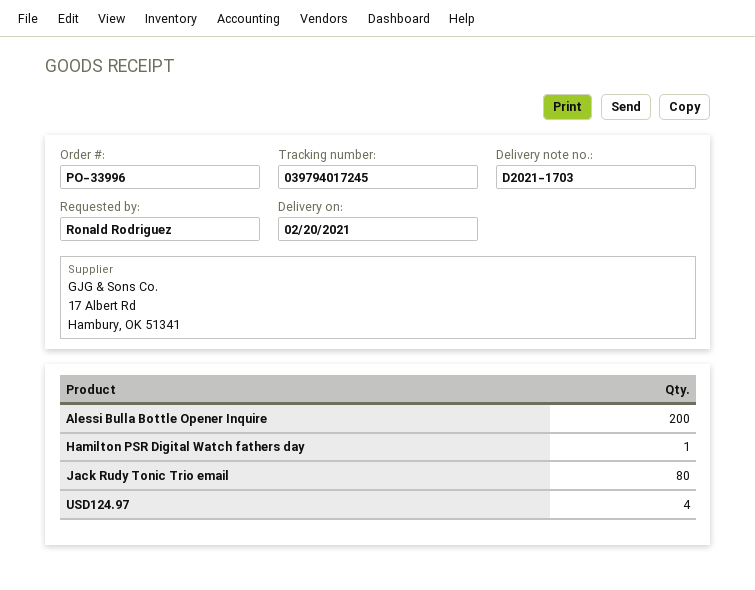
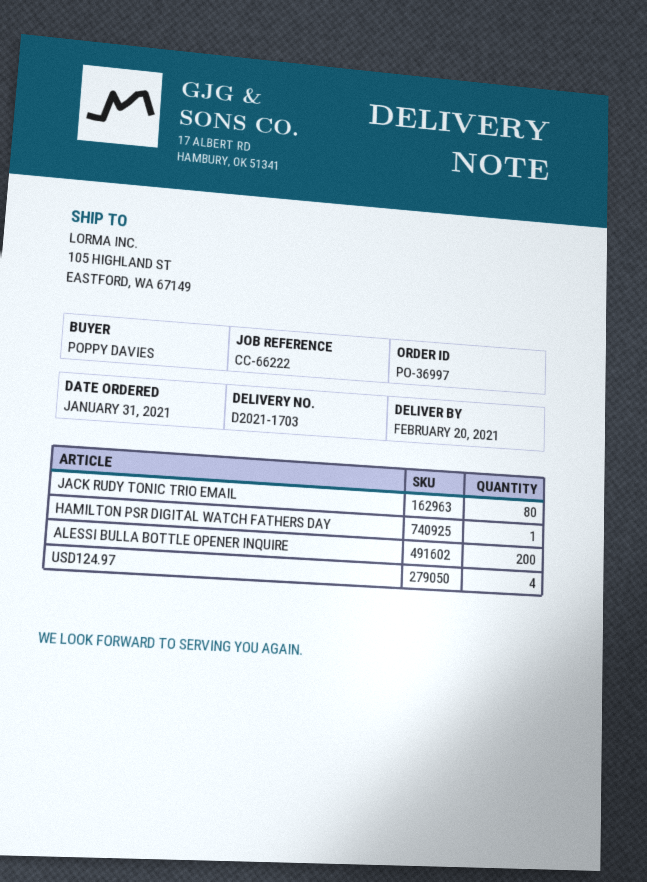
order number: PO-33996 -> PO-36997
ordered by: Ronald Rodriguez -> POPPY DAVIES

